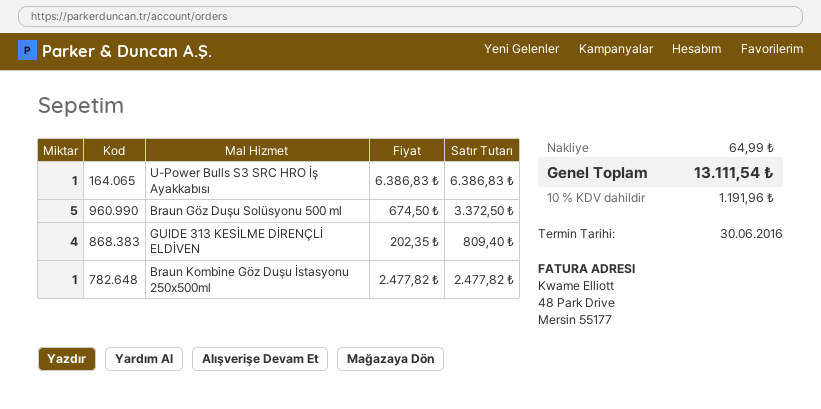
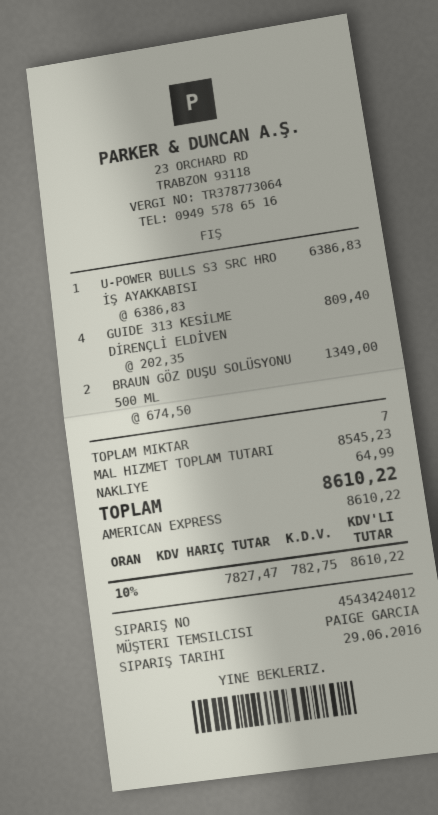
Braun Göz Duşu Solüsyonu 500 ml: 5 x 674.50 = 3372.50 -> 2 x 674.50 = 1349.00
Braun Kombine Göz Duşu İstasyonu 250x500ml: 1 x 2477.82 = 2477.82 -> none
tax: 10% = 1191.96 -> 10% = 782.75
total: 13111.54 -> 8610.22

